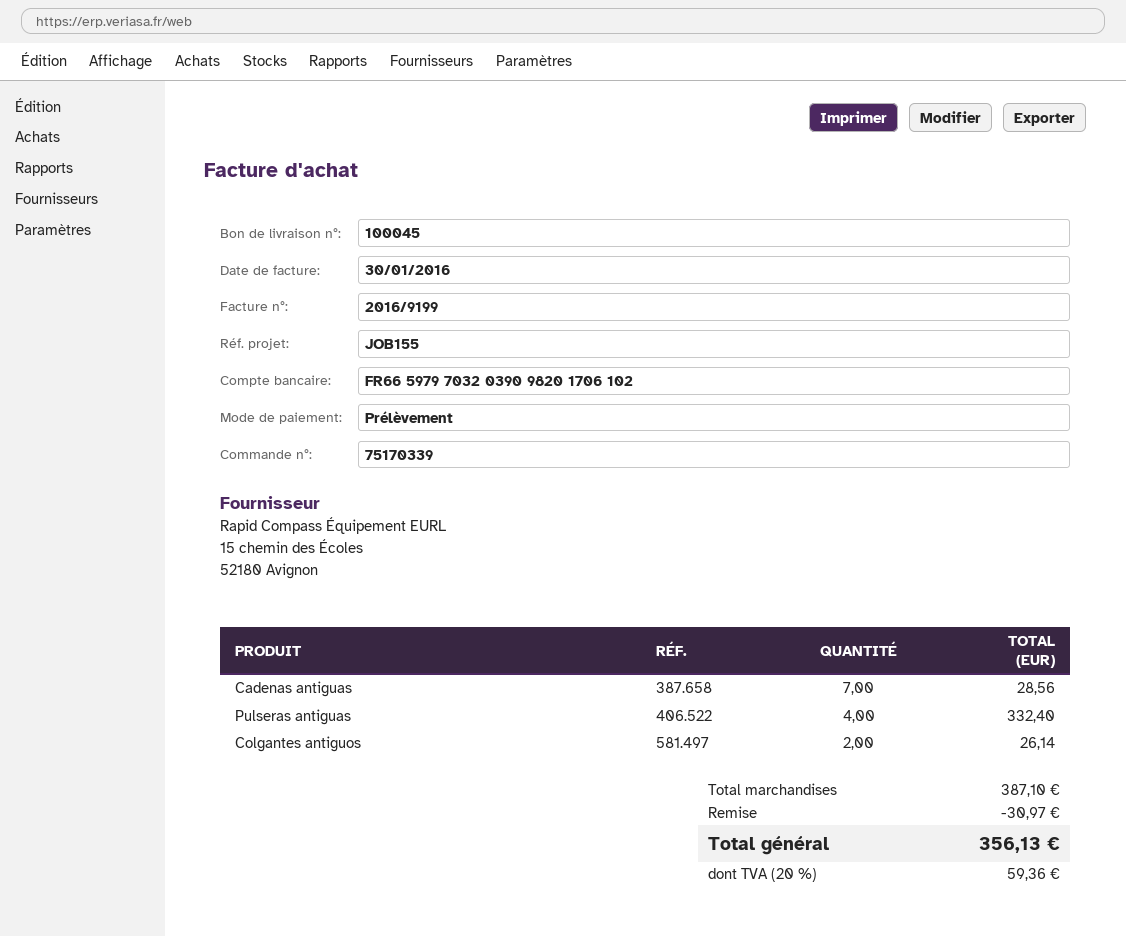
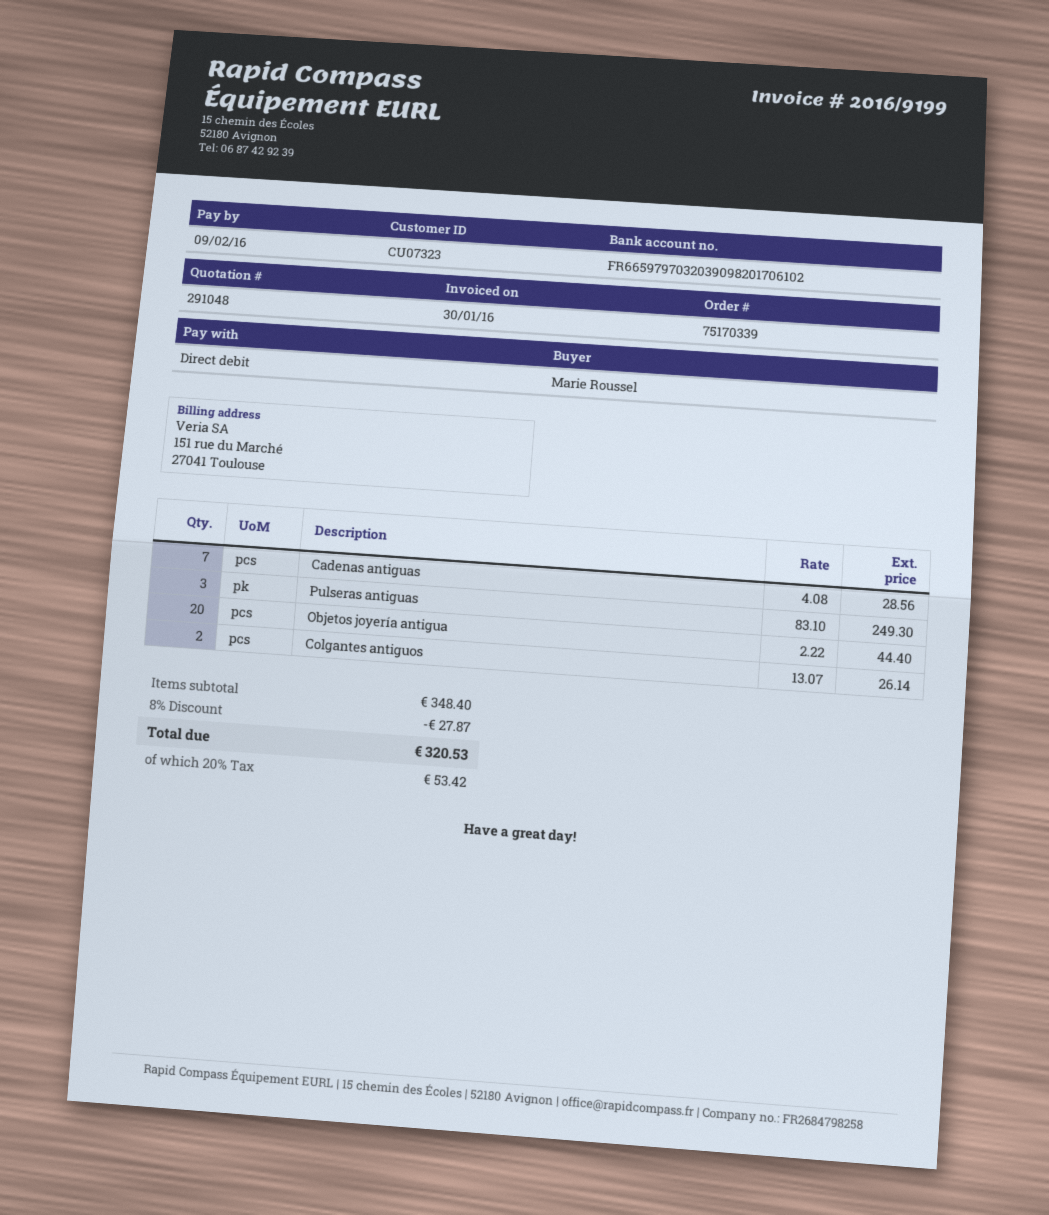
Pulseras antiguas: 4 for 332.40 -> 3 for 249.30
Objetos joyería antigua: none -> 20 for 44.40
subtotal: 387.10 -> 348.40
discount: 30.97 -> 27.87
tax: 20% = 59.36 -> 20% = 53.42
total: 356.13 -> 320.53

